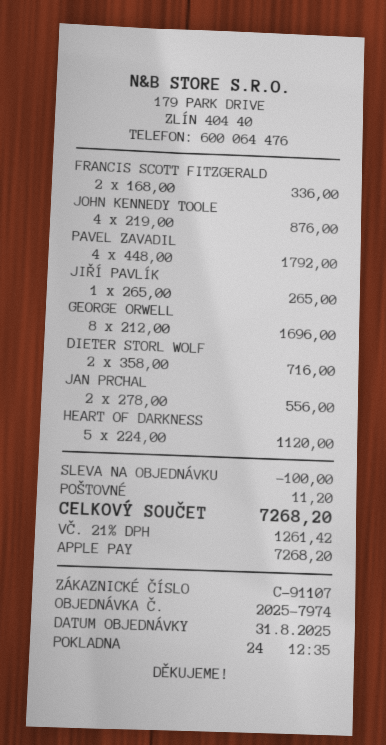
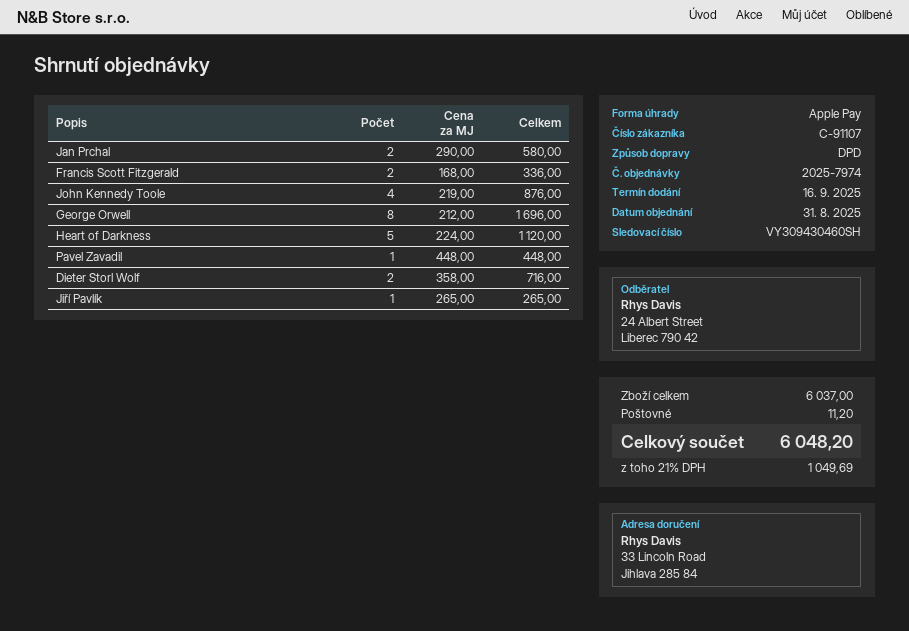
PAVEL ZAVADIL: 4 x 448.00 = 1792.00 -> 1 x 448.00 = 448.00
JAN PRCHAL: 2 x 278.00 = 556.00 -> 2 x 290.00 = 580.00
discount: 100.00 -> none
tax: 21% = 1261.42 -> 21% = 1049.69
total: 7268.20 -> 6048.20

